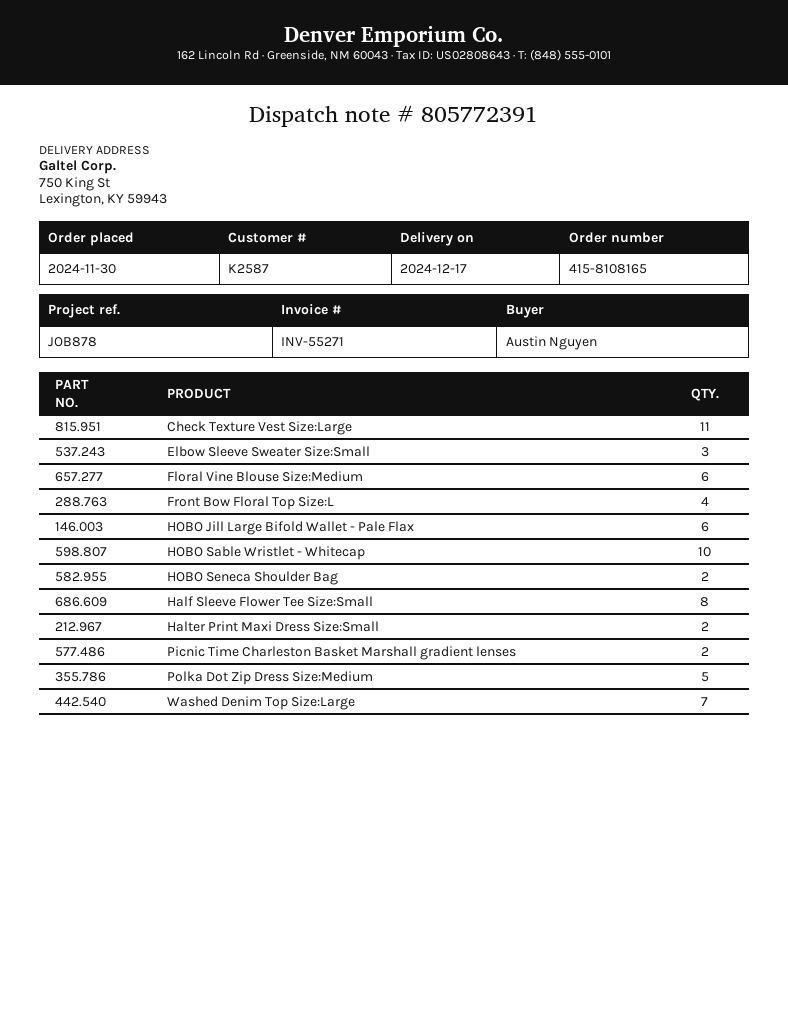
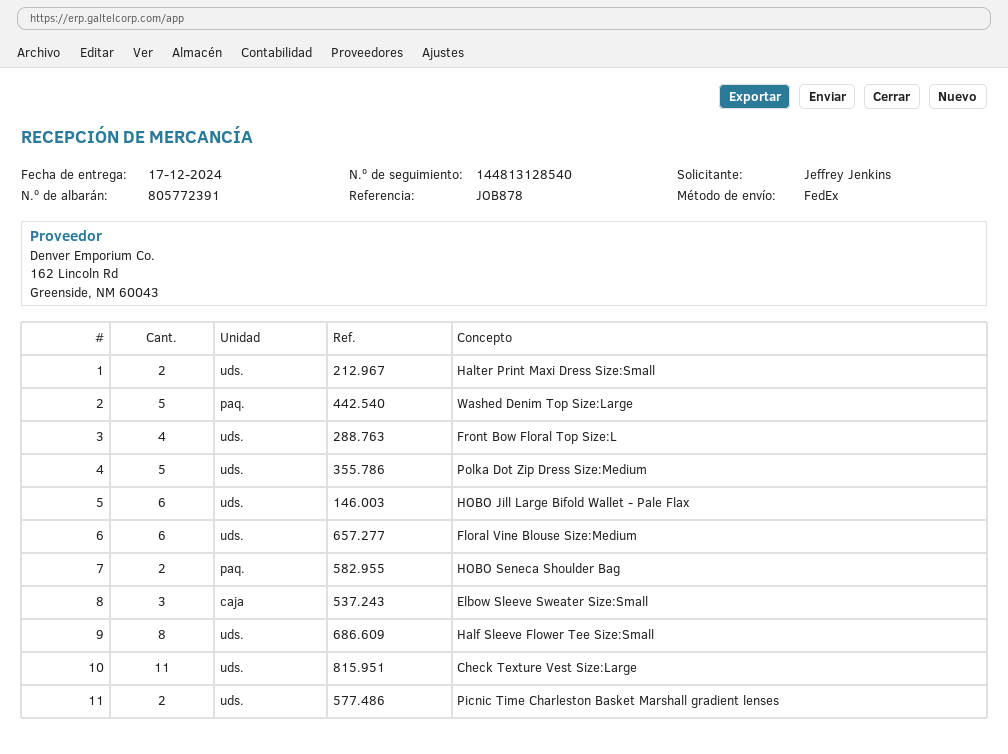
ordered by: Austin Nguyen -> Jeffrey Jenkins
HOBO Sable Wristlet - Whitecap: 10 -> none
Washed Denim Top Size:Large: 7 -> 5

